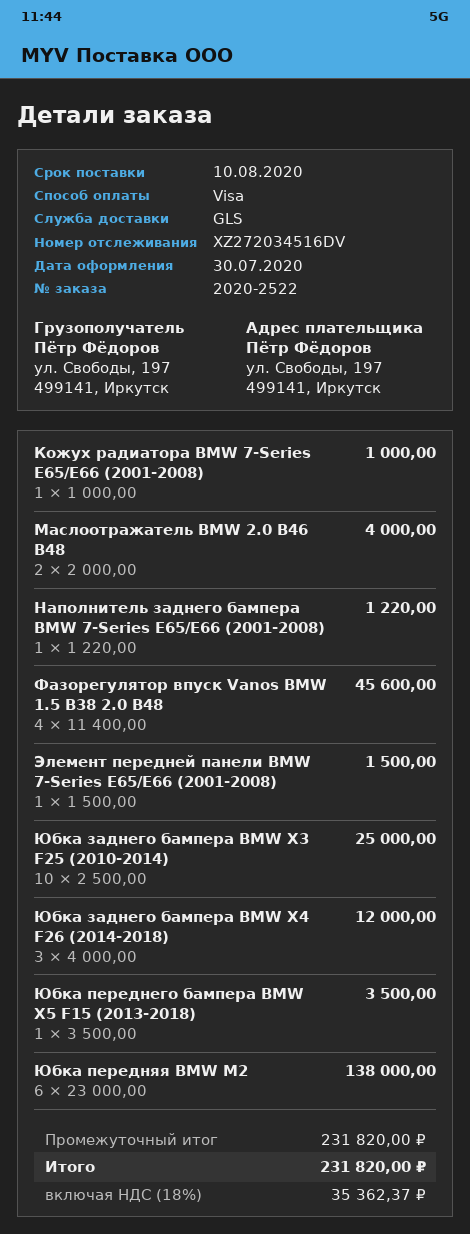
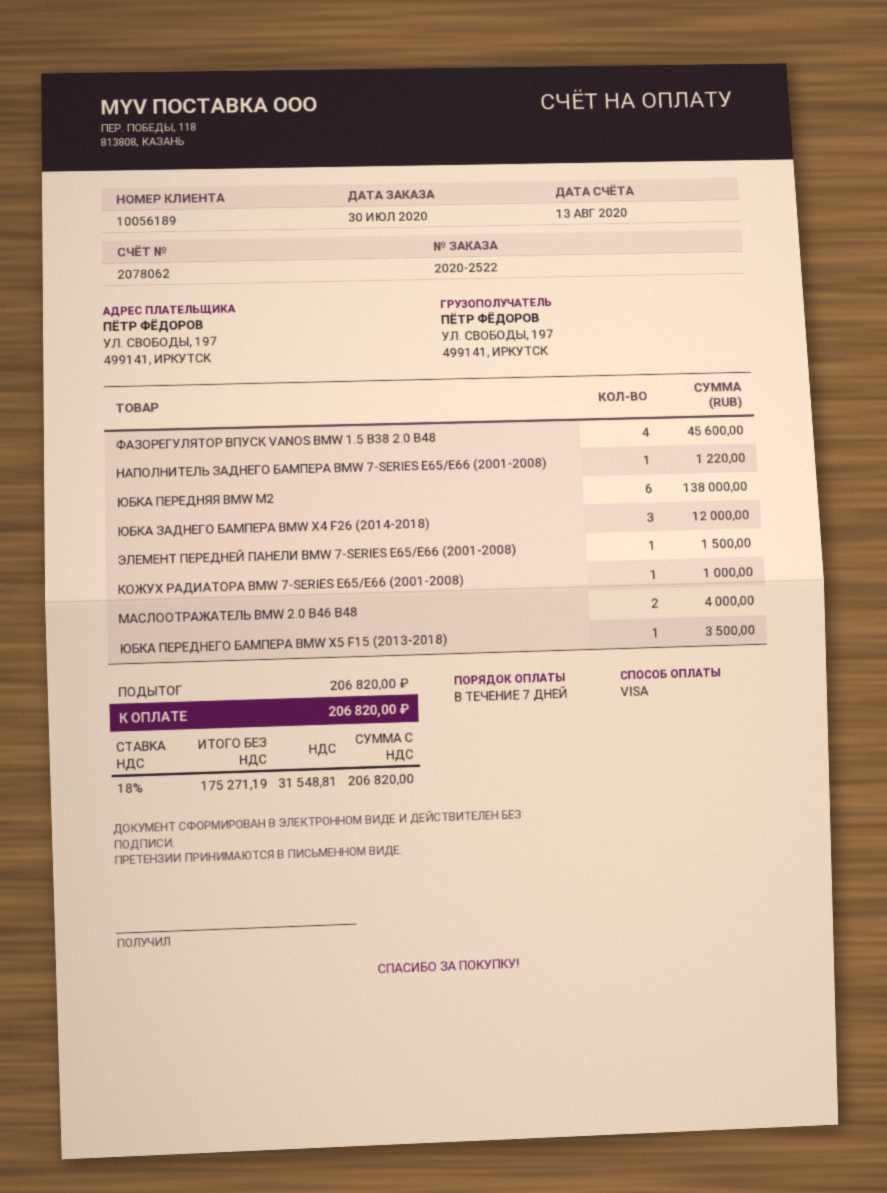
Юбка заднего бампера BMW X3 F25 (2010-2014): 10 for 25000.00 -> none
subtotal: 231820.00 -> 206820.00
tax: 18% = 35362.37 -> 18% = 31548.81
total: 231820.00 -> 206820.00

